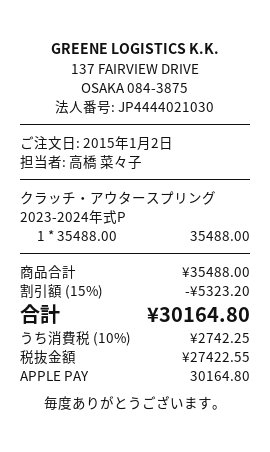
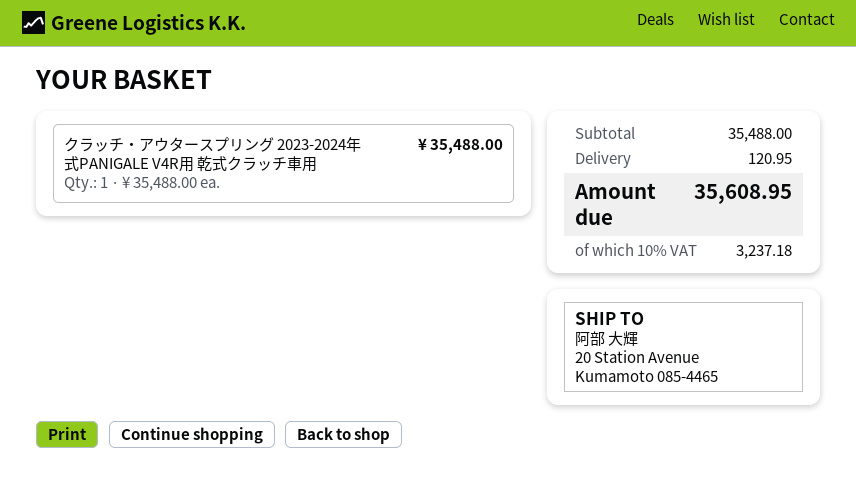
discount: 15% = 5323.20 -> none
shipping: none -> 120.95
tax: 10% = 2742.25 -> 10% = 3237.18
total: 30164.80 -> 35608.95

